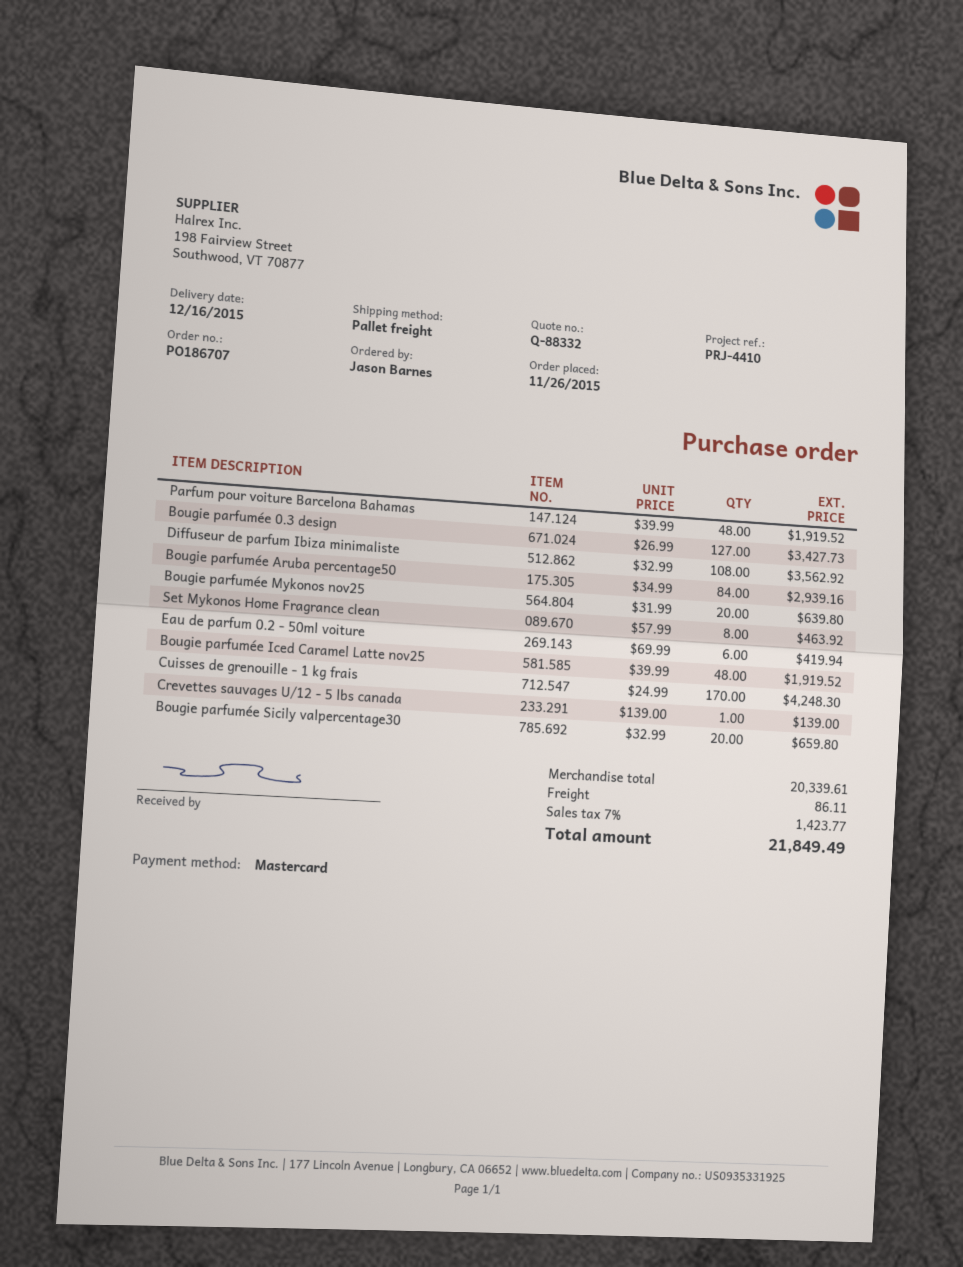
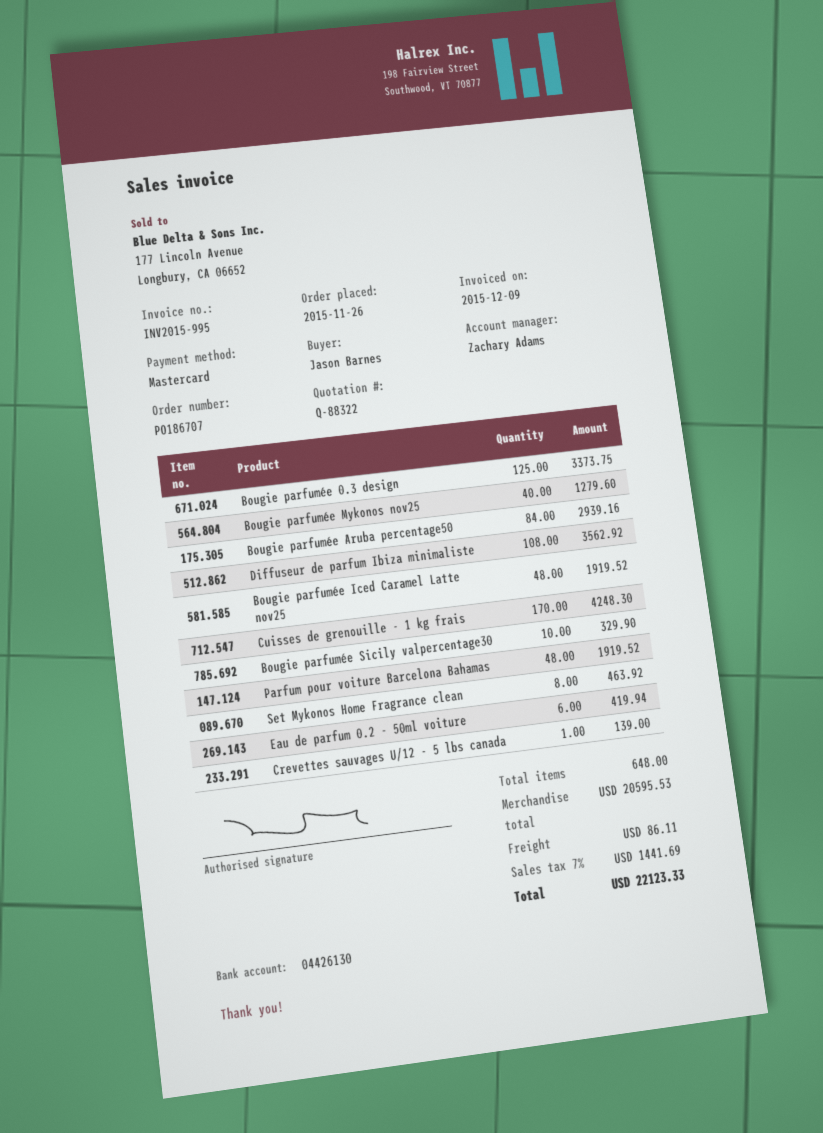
quote number: Q-88332 -> Q-88322
Bougie parfumée 0.3 design: 127 for 3427.73 -> 125 for 3373.75
Bougie parfumée Mykonos nov25: 20 for 639.80 -> 40 for 1279.60
Bougie parfumée Sicily valpercentage30: 20 for 659.80 -> 10 for 329.90
subtotal: 20339.61 -> 20595.53
tax: 7% = 1423.77 -> 7% = 1441.69
total: 21849.49 -> 22123.33

